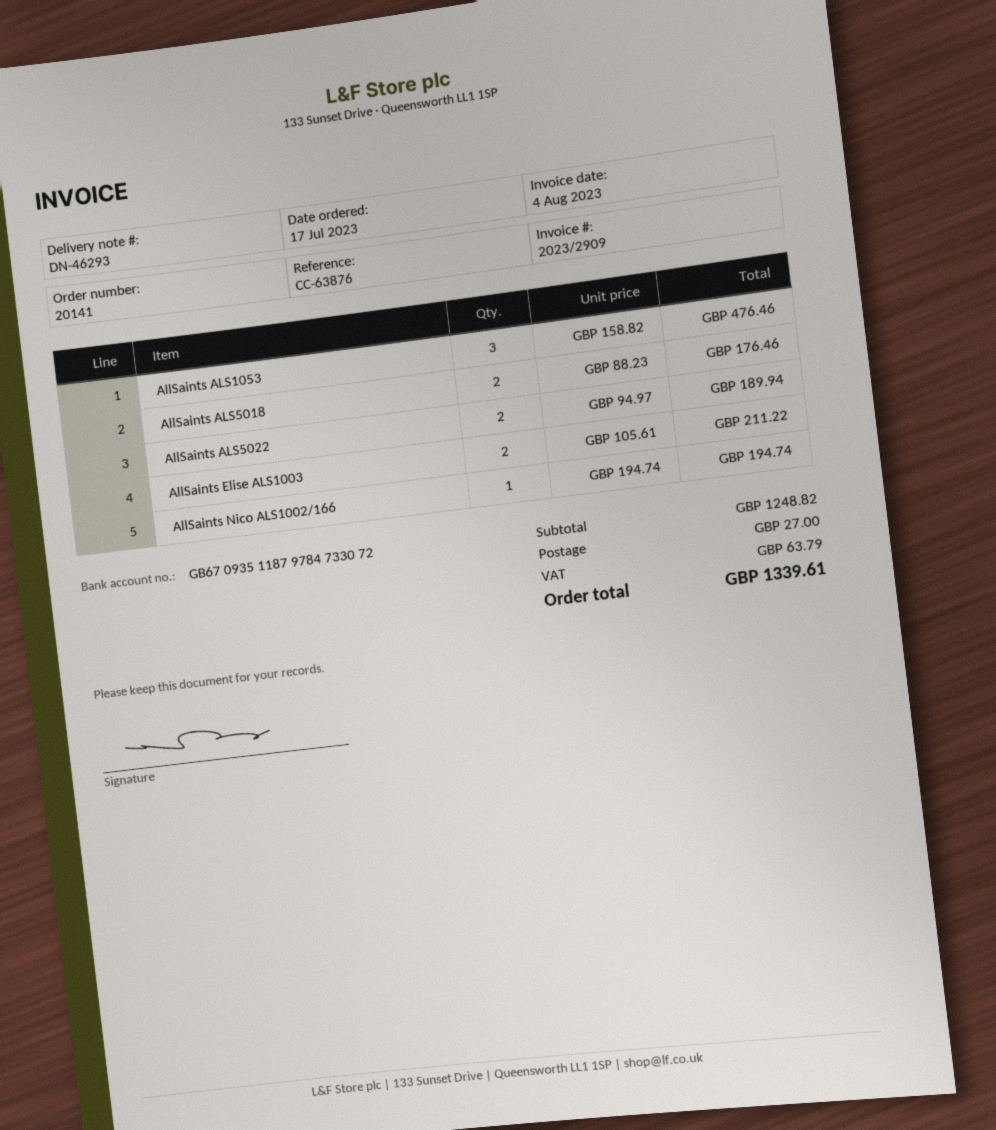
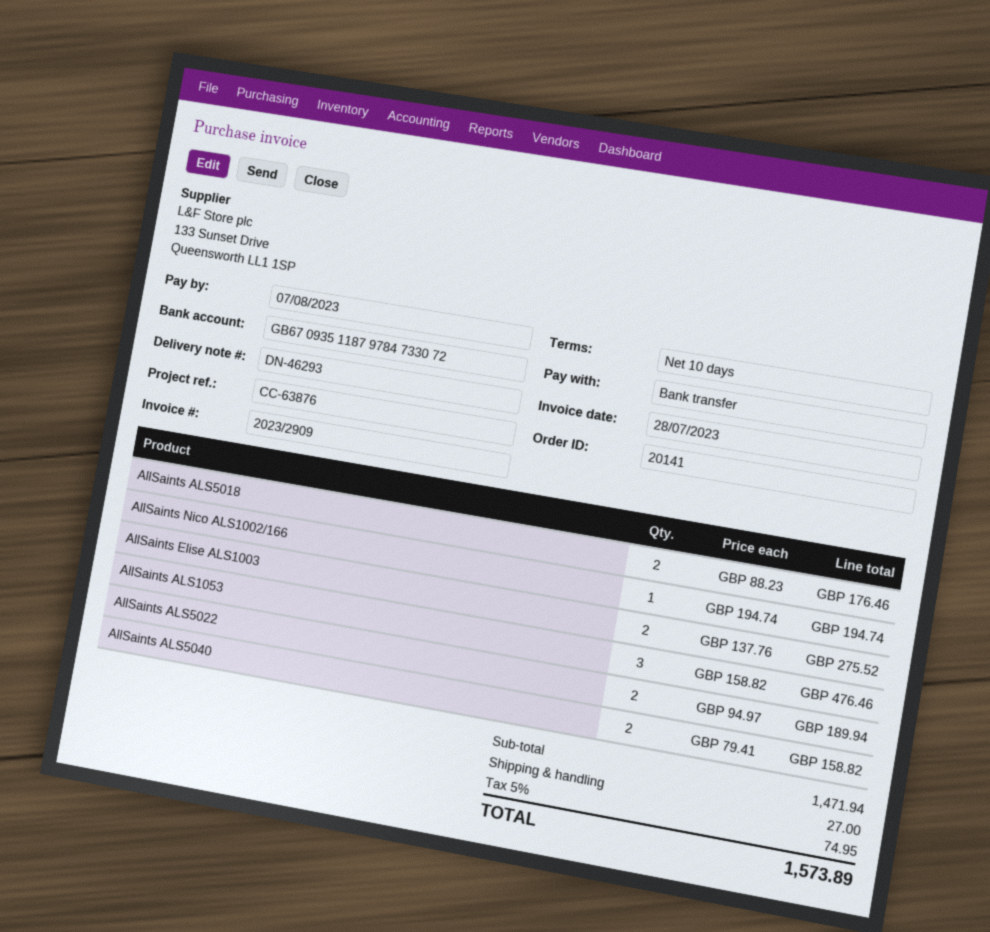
invoice date: 2023-08-04 -> 2023-07-28
AllSaints Elise ALS1003: 2 x 105.61 = 211.22 -> 2 x 137.76 = 275.52
AllSaints ALS5040: none -> 2 x 79.41 = 158.82
subtotal: 1248.82 -> 1471.94
tax: 63.79 -> 74.95
total: 1339.61 -> 1573.89

